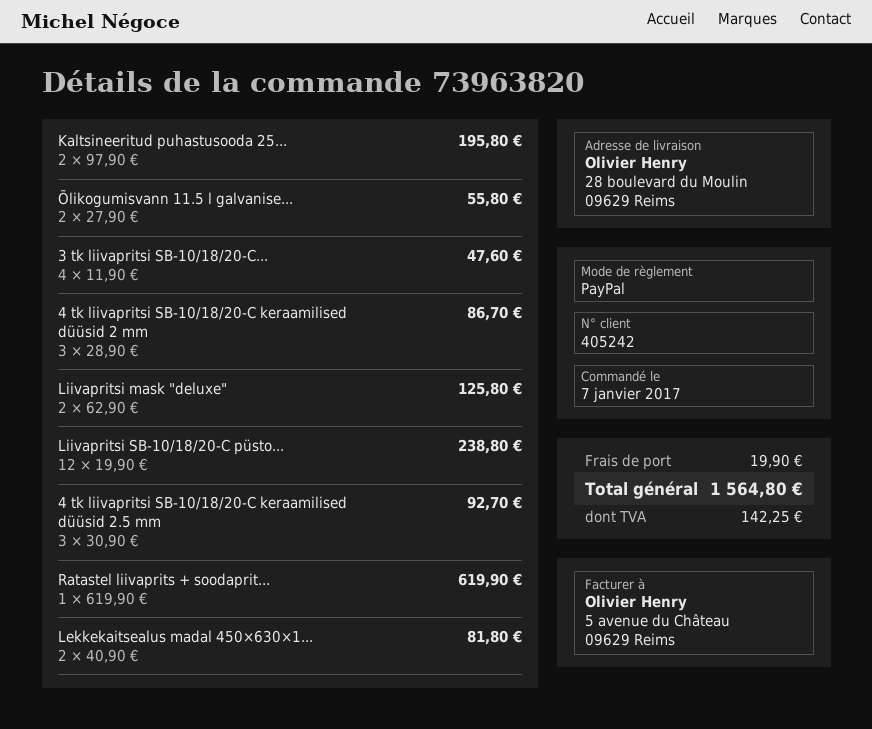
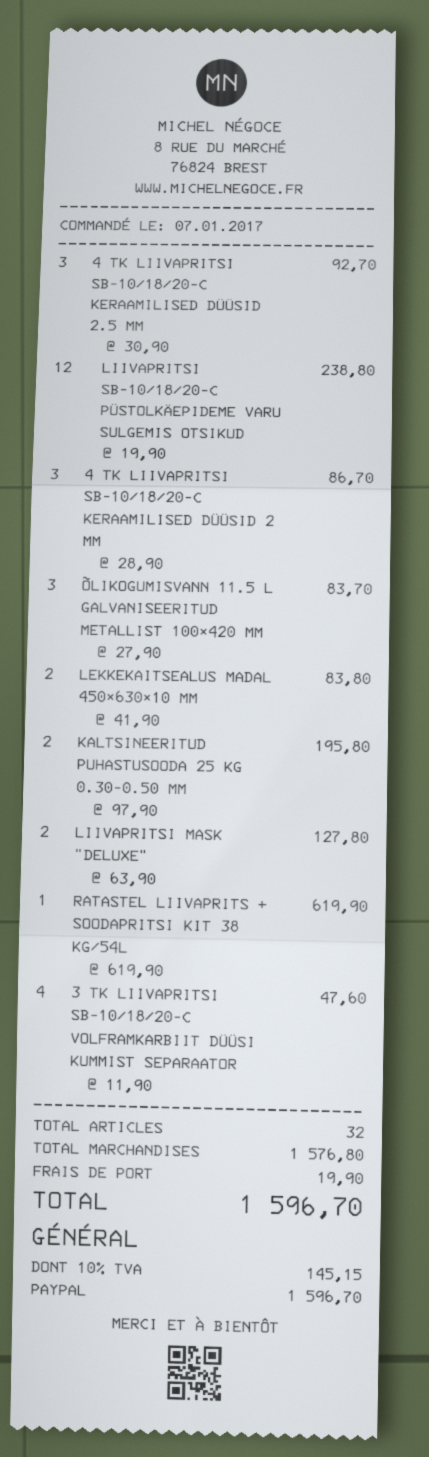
Õlikogumisvann 11.5 l galvanise...: 2 x 27.90 = 55.80 -> 3 x 27.90 = 83.70
Liivapritsi mask "deluxe": 2 x 62.90 = 125.80 -> 2 x 63.90 = 127.80
Lekkekaitsealus madal 450×630×1...: 2 x 40.90 = 81.80 -> 2 x 41.90 = 83.80
tax: 142.25 -> 145.15
total: 1564.80 -> 1596.70

